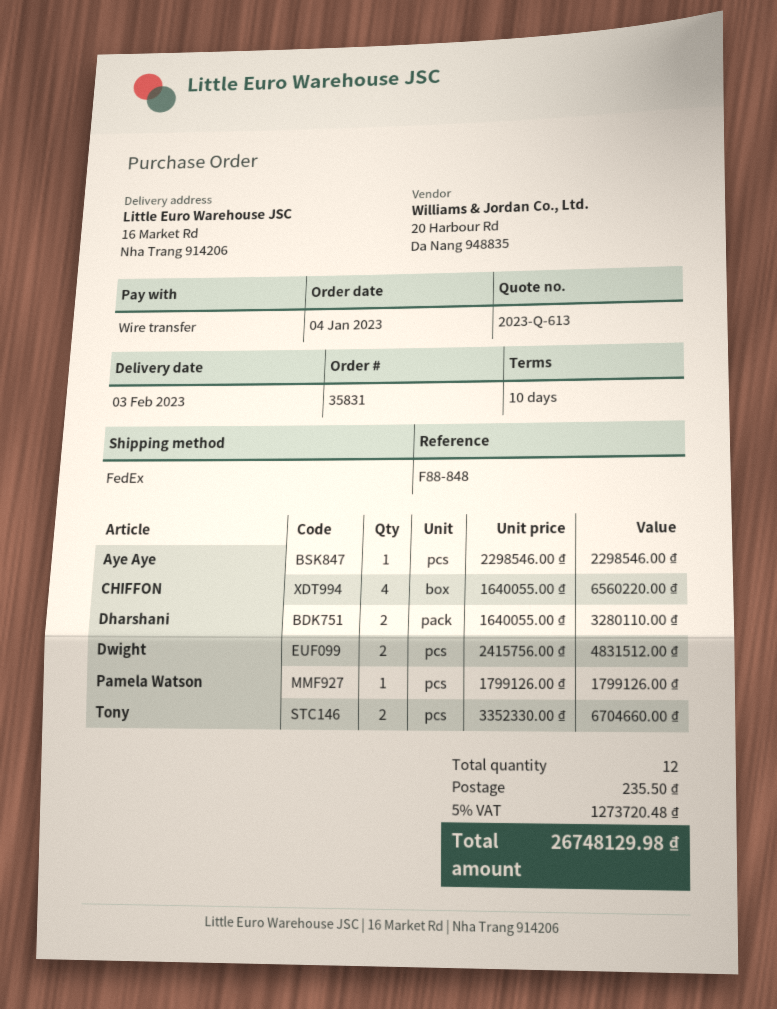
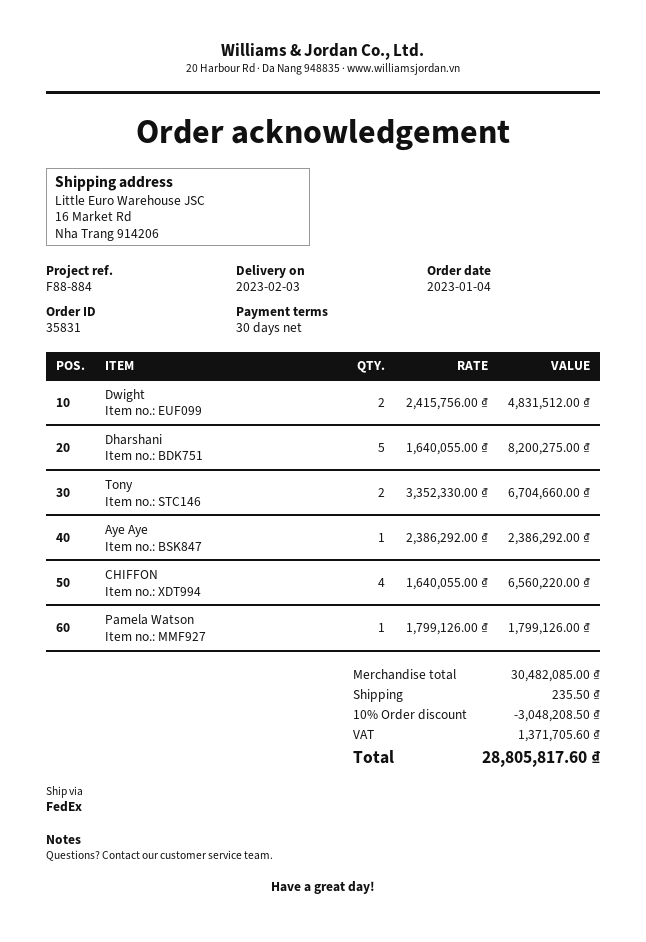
payment terms: 10 days -> 30 days
reference: F88-848 -> F88-884
Aye Aye: 1 x 2298546.00 = 2298546.00 -> 1 x 2386292.00 = 2386292.00
Dharshani: 2 x 1640055.00 = 3280110.00 -> 5 x 1640055.00 = 8200275.00
discount: none -> 10% = 3048208.50
tax: 1273720.48 -> 1371705.60
total: 26748129.98 -> 28805817.60

